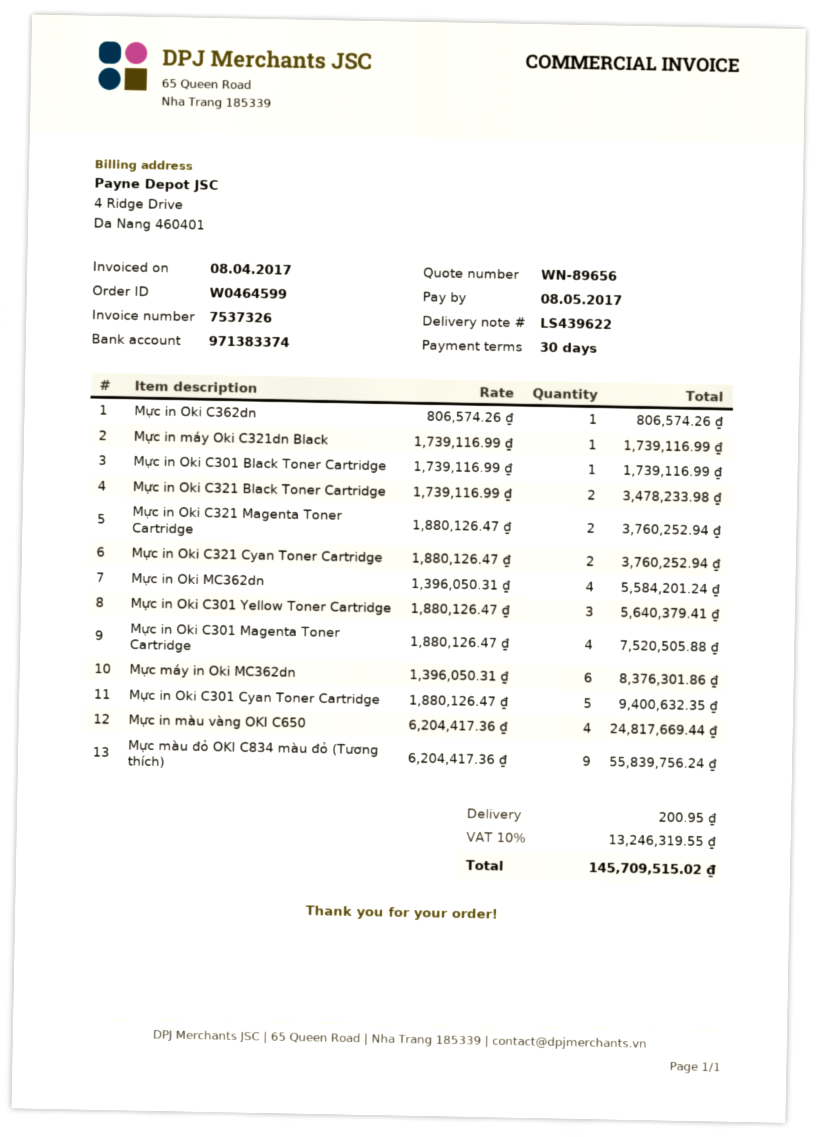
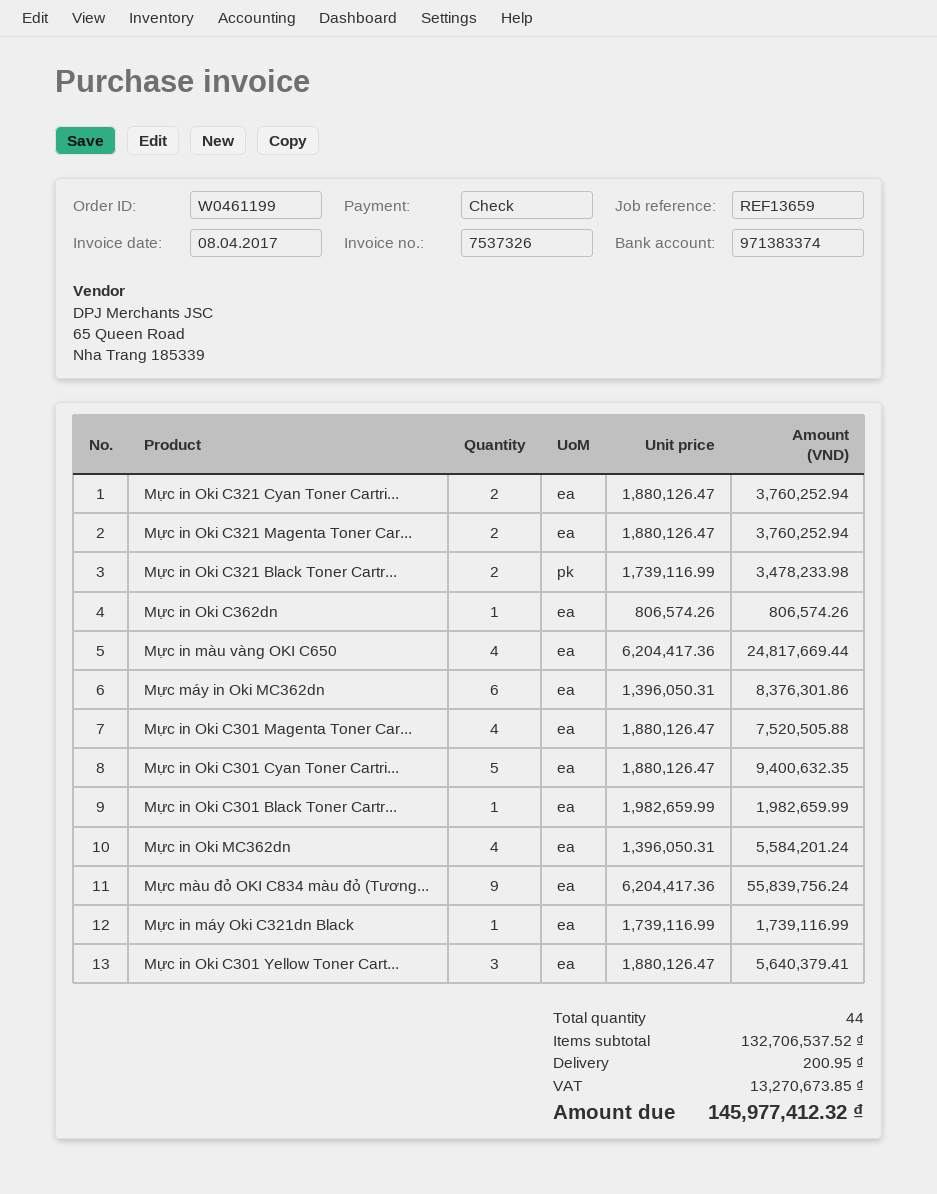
order number: W0464599 -> W0461199
Mực in Oki C301 Black Toner Cartridge: 1 x 1739116.99 = 1739116.99 -> 1 x 1982659.99 = 1982659.99
tax: 13246319.55 -> 13270673.85
total: 145709515.02 -> 145977412.32

